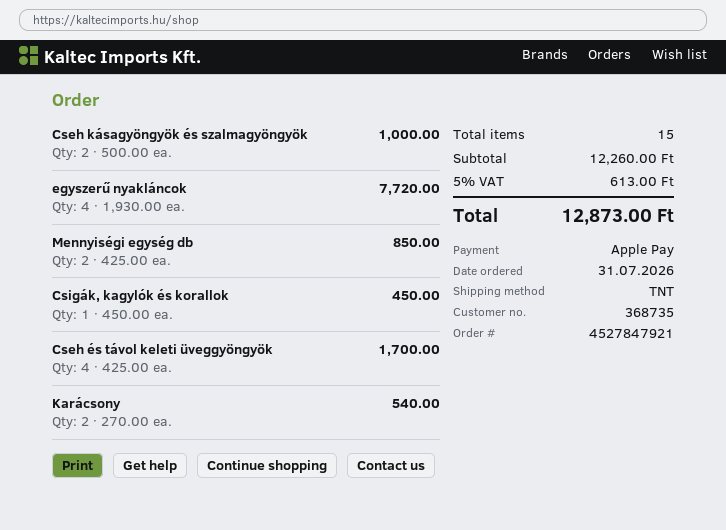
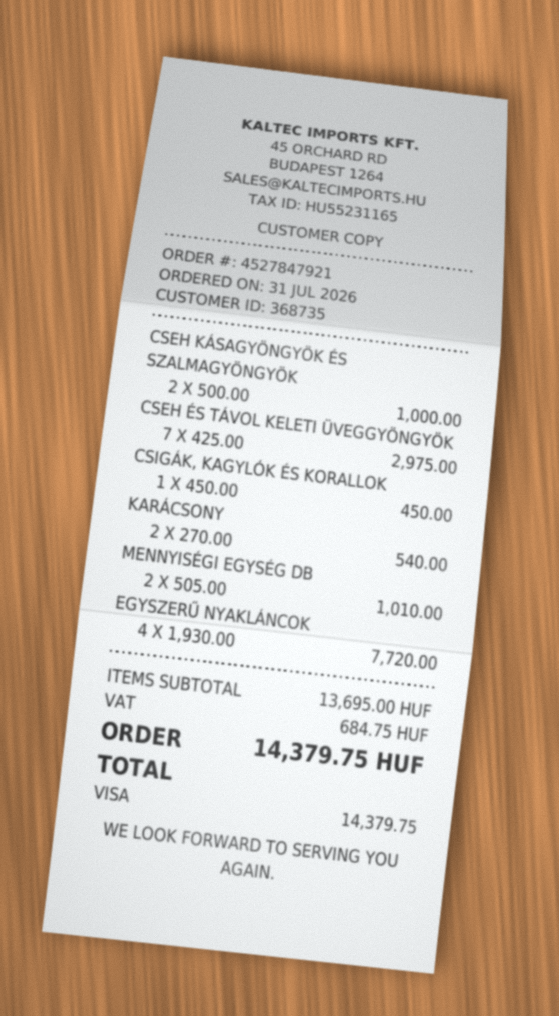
payment method: Apple Pay -> Visa
Mennyiségi egység db: 2 x 425.00 = 850.00 -> 2 x 505.00 = 1010.00
Cseh és távol keleti üveggyöngyök: 4 x 425.00 = 1700.00 -> 7 x 425.00 = 2975.00
subtotal: 12260.00 -> 13695.00
tax: 613.00 -> 684.75
total: 12873.00 -> 14379.75

